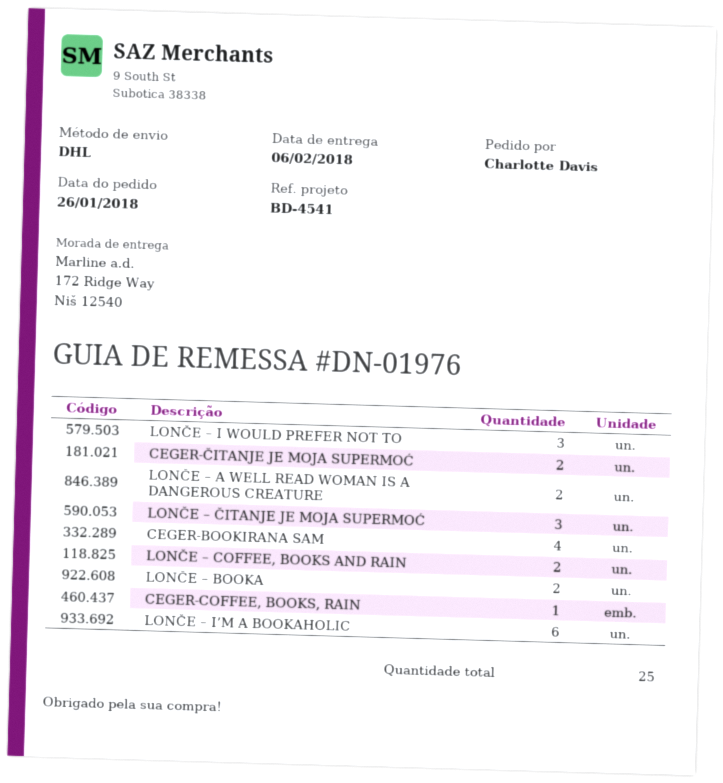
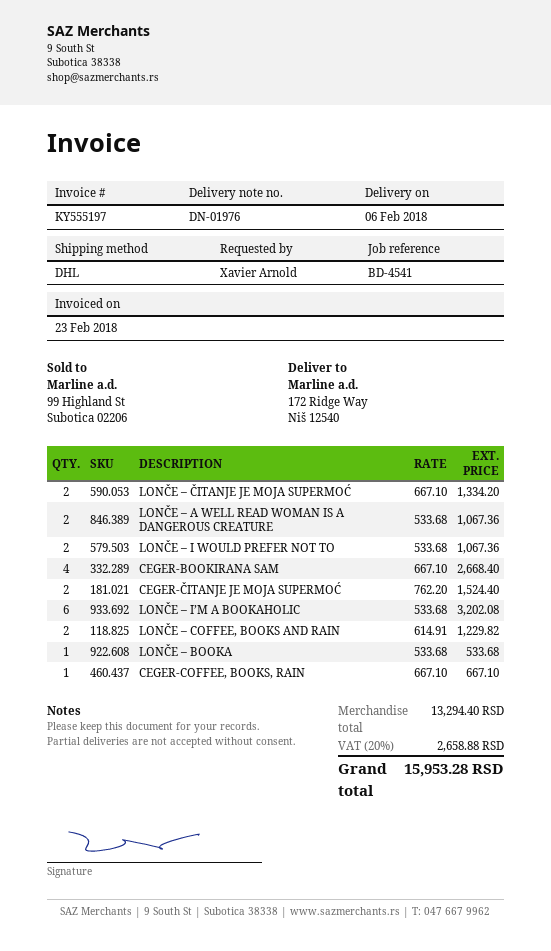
ordered by: Charlotte Davis -> Xavier Arnold
LONČE – I WOULD PREFER NOT TO: 3 -> 2
LONČE – ČITANJE JE MOJA SUPERMOĆ: 3 -> 2
LONČE – BOOKA: 2 -> 1

